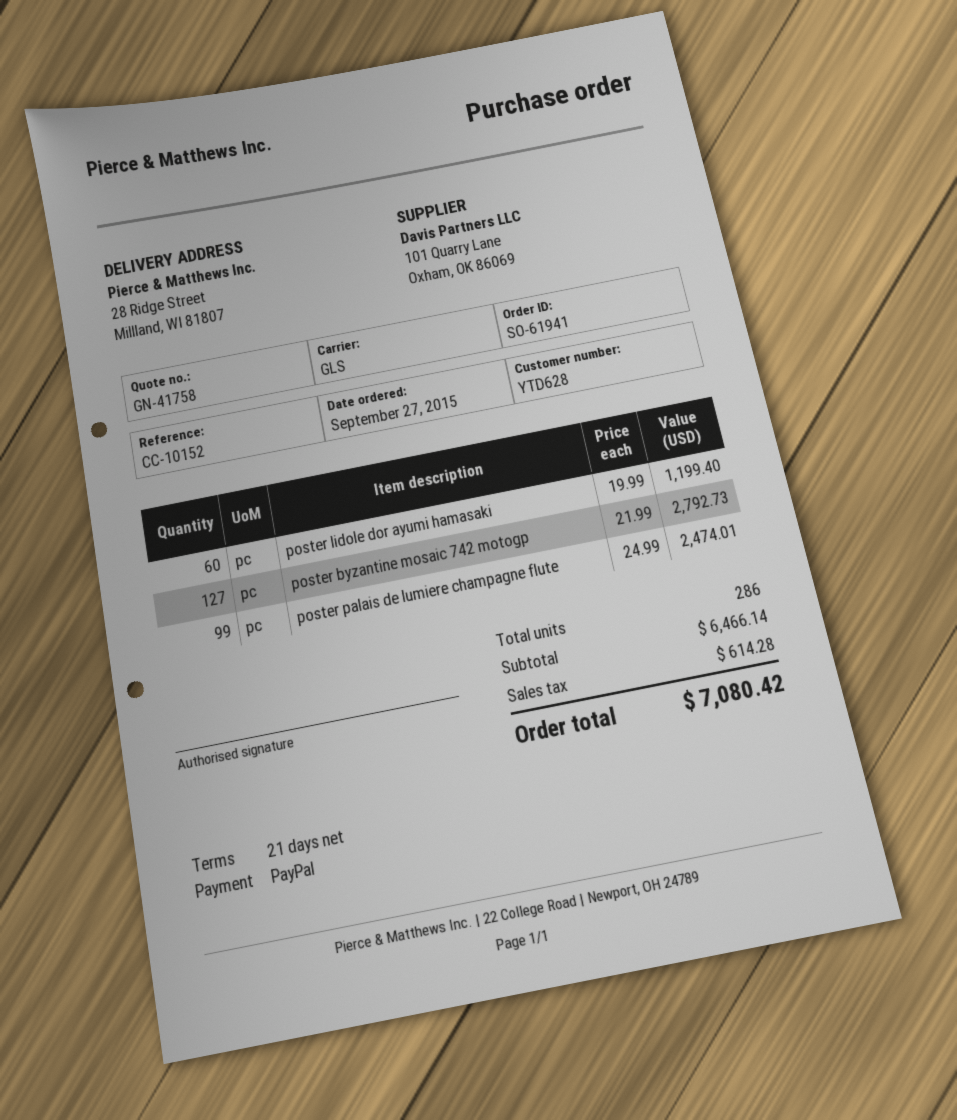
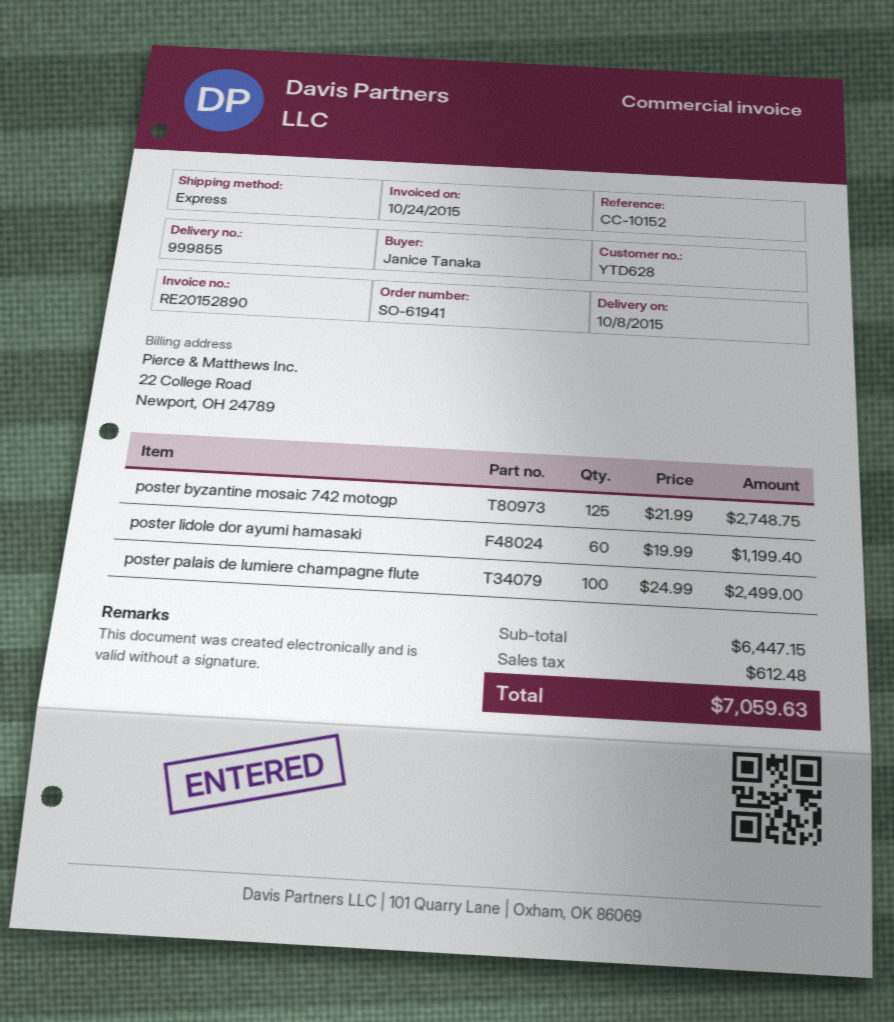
shipping method: GLS -> express
poster byzantine mosaic 742 motogp: 127 x 21.99 = 2792.73 -> 125 x 21.99 = 2748.75
poster palais de lumiere champagne flute: 99 x 24.99 = 2474.01 -> 100 x 24.99 = 2499.00
subtotal: 6466.14 -> 6447.15
tax: 614.28 -> 612.48
total: 7080.42 -> 7059.63

